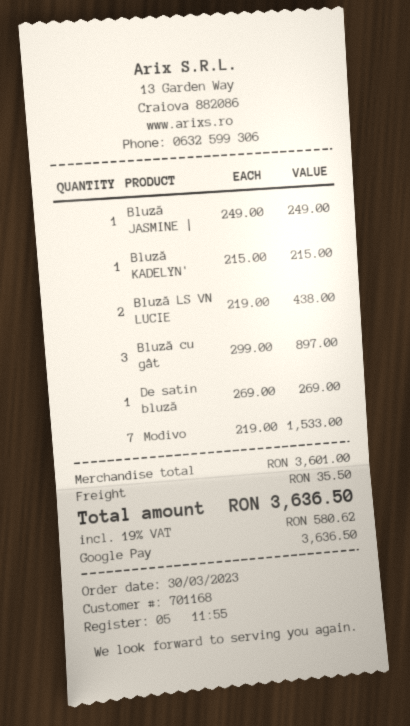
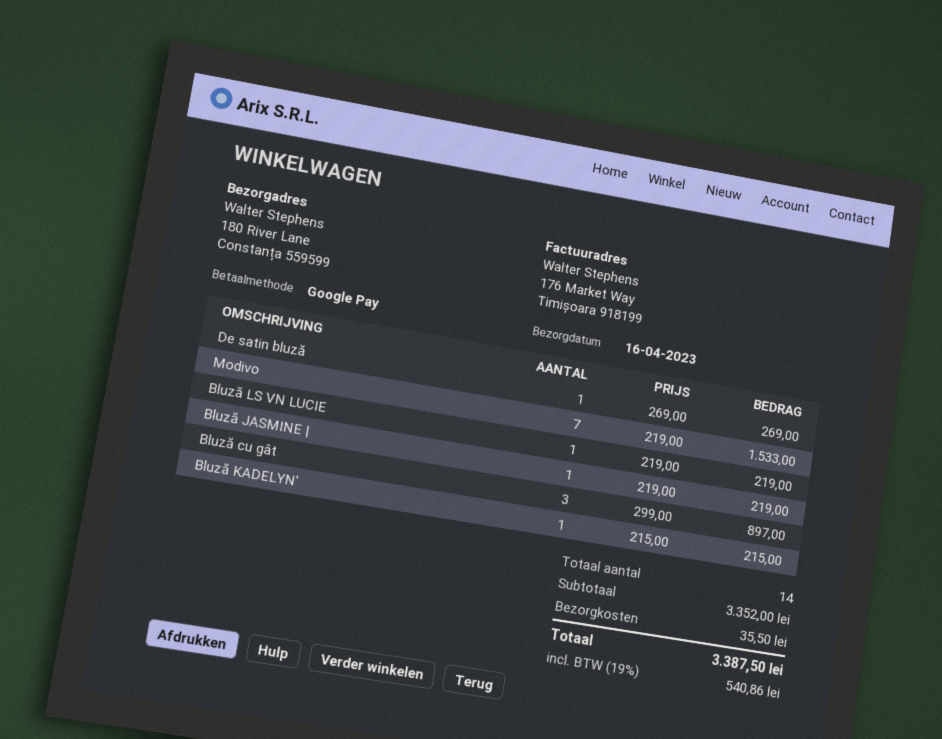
Bluză JASMINE |: 1 x 249.00 = 249.00 -> 1 x 219.00 = 219.00
Bluză LS VN LUCIE: 2 x 219.00 = 438.00 -> 1 x 219.00 = 219.00
subtotal: 3601.00 -> 3352.00
tax: 19% = 580.62 -> 19% = 540.86
total: 3636.50 -> 3387.50

